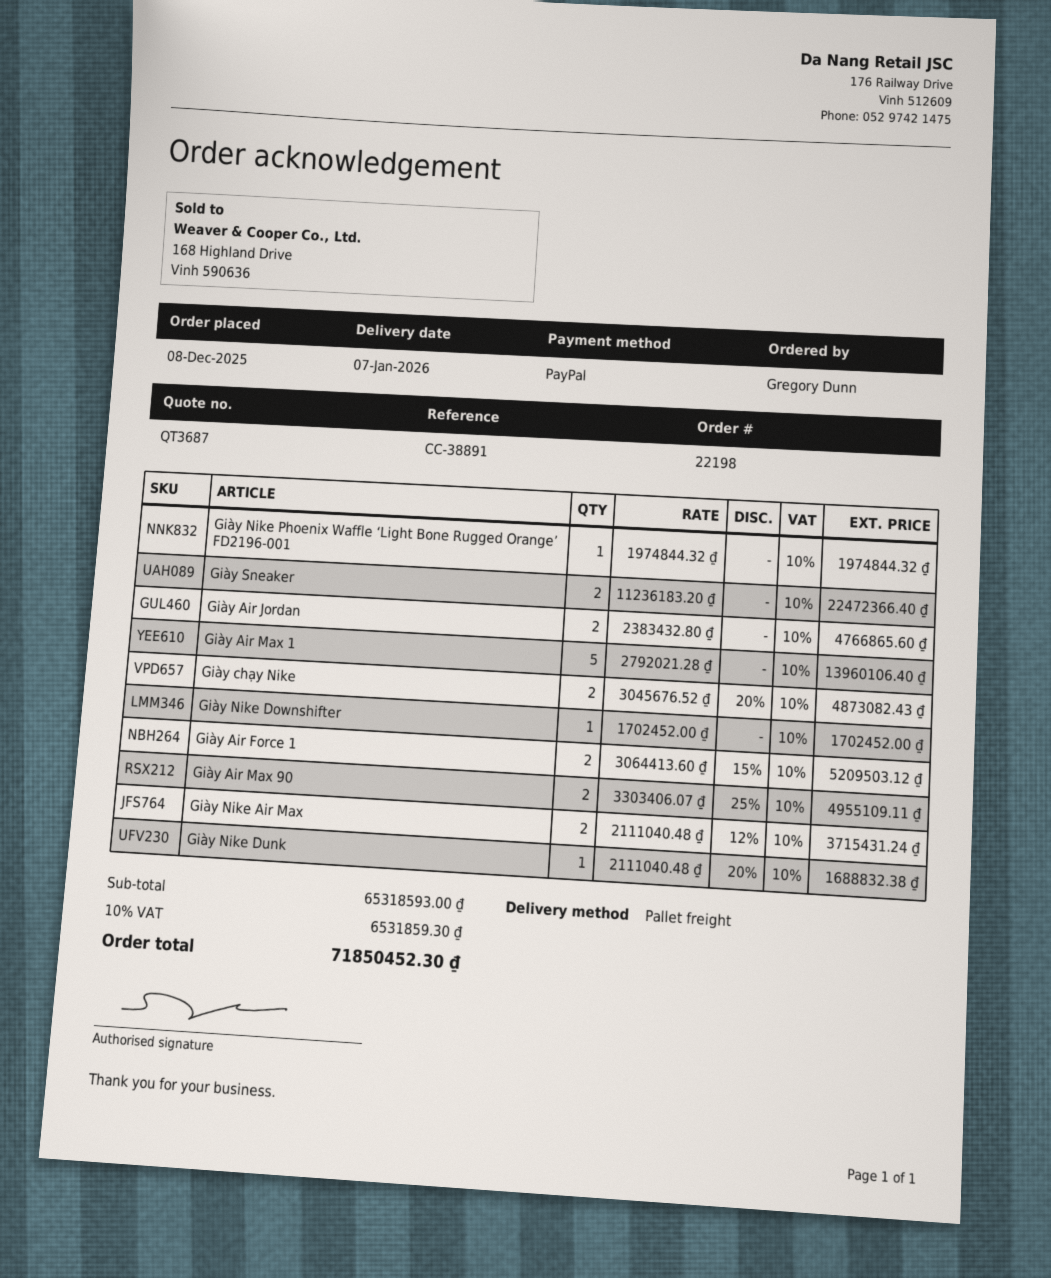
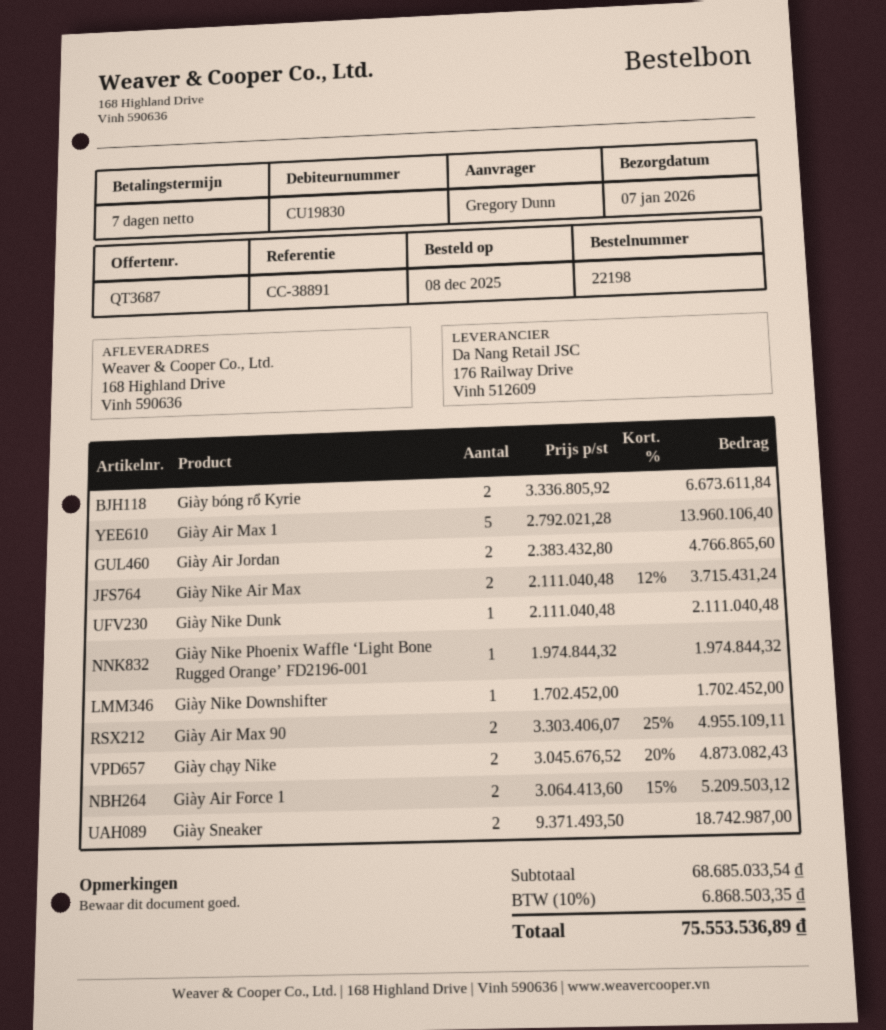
Giày Sneaker: 2 x 11236183.20 = 22472366.40 -> 2 x 9371493.50 = 18742987.00
Giày Nike Dunk: 1 x 2111040.48 - 20% = 1688832.38 -> 1 x 2111040.48 = 2111040.48
Giày bóng rổ Kyrie: none -> 2 x 3336805.92 = 6673611.84
subtotal: 65318593.00 -> 68685033.54
tax: 10% = 6531859.30 -> 10% = 6868503.35
total: 71850452.30 -> 75553536.89

